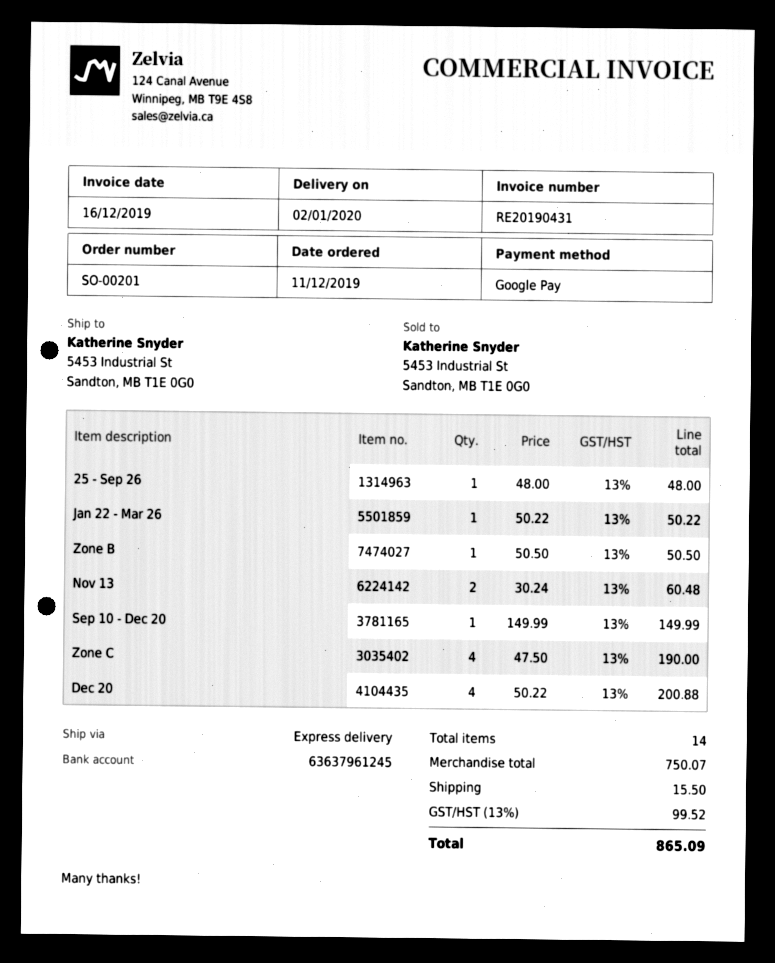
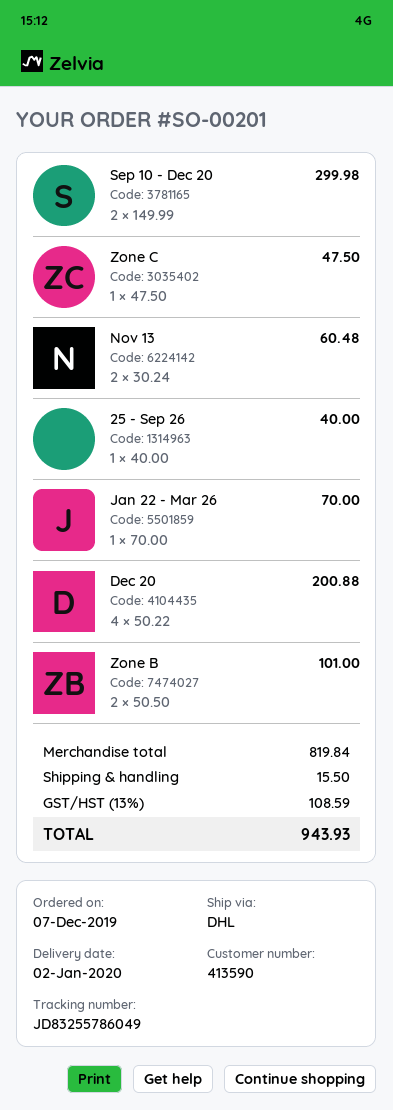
order date: 2019-12-11 -> 2019-12-07
shipping method: express -> DHL
25 - Sep 26: 1 x 48.00 = 48.00 -> 1 x 40.00 = 40.00
Jan 22 - Mar 26: 1 x 50.22 = 50.22 -> 1 x 70.00 = 70.00
Zone B: 1 x 50.50 = 50.50 -> 2 x 50.50 = 101.00
Sep 10 - Dec 20: 1 x 149.99 = 149.99 -> 2 x 149.99 = 299.98
Zone C: 4 x 47.50 = 190.00 -> 1 x 47.50 = 47.50
subtotal: 750.07 -> 819.84
tax: 13% = 99.52 -> 13% = 108.59
total: 865.09 -> 943.93

